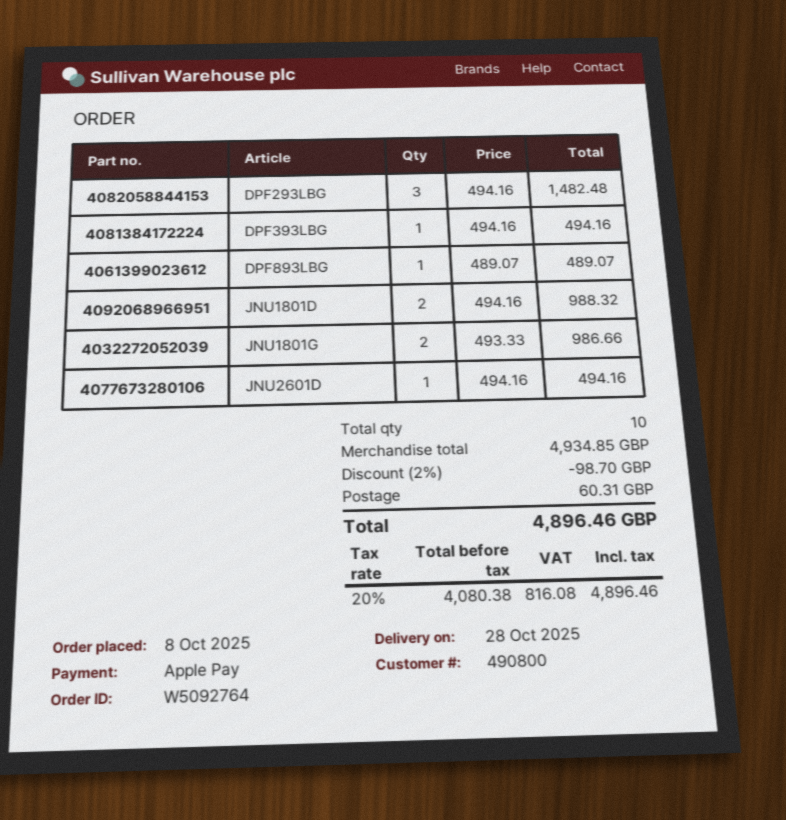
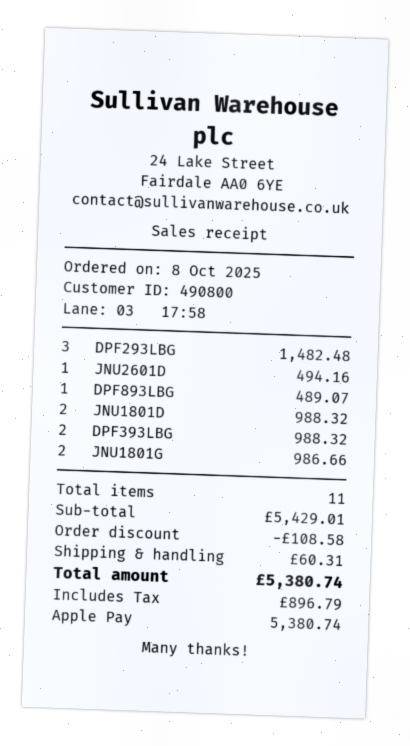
DPF393LBG: 1 for 494.16 -> 2 for 988.32
total quantity: 10 -> 11
subtotal: 4934.85 -> 5429.01
discount: 98.70 -> 108.58
tax: 816.08 -> 896.79
total: 4896.46 -> 5380.74

